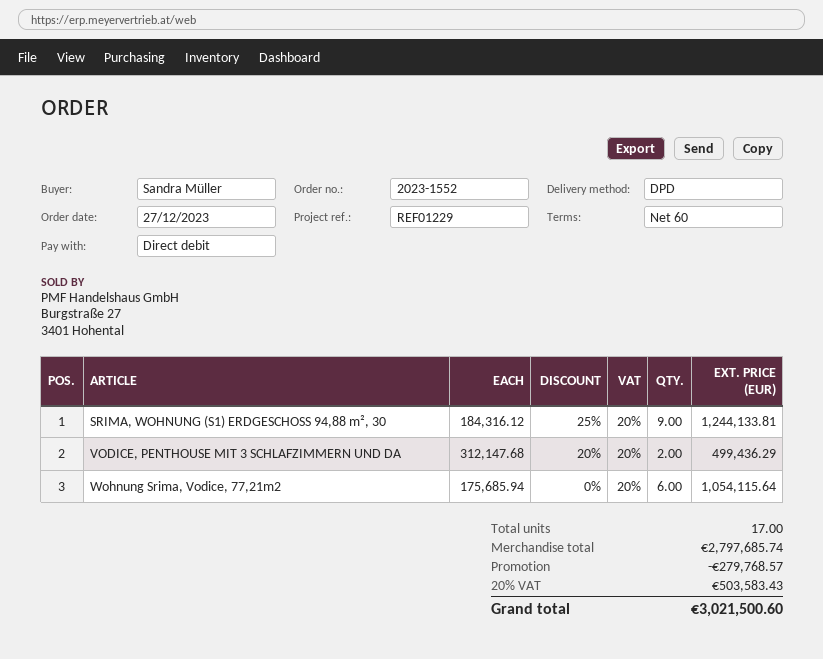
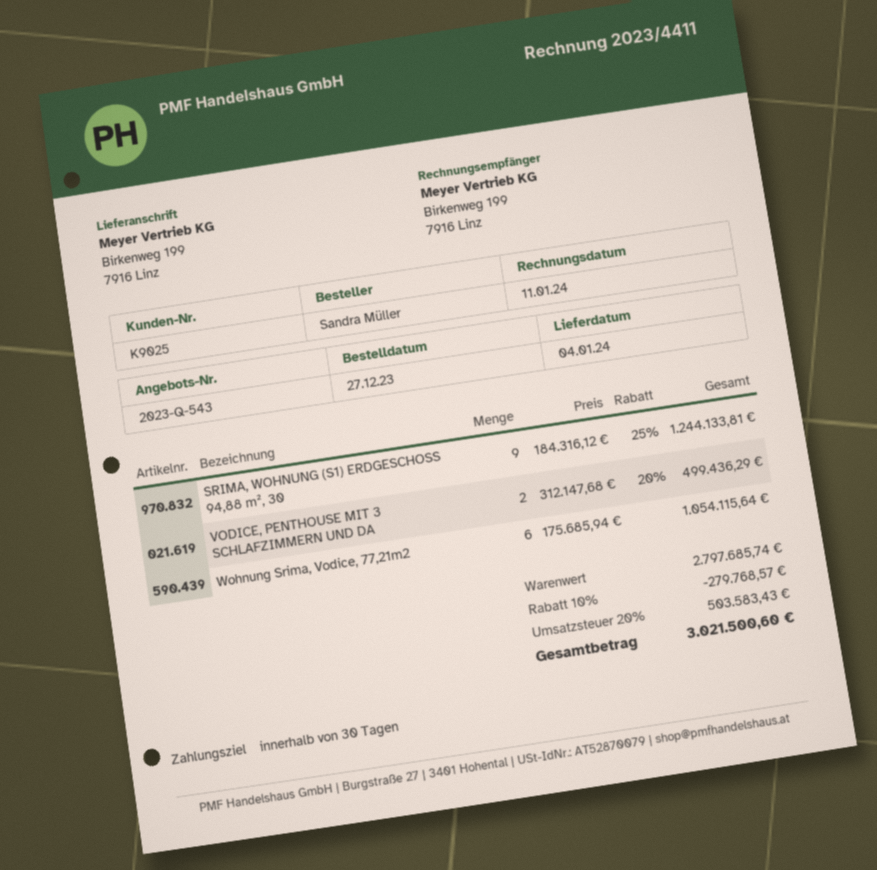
payment terms: 60 days -> 30 days

